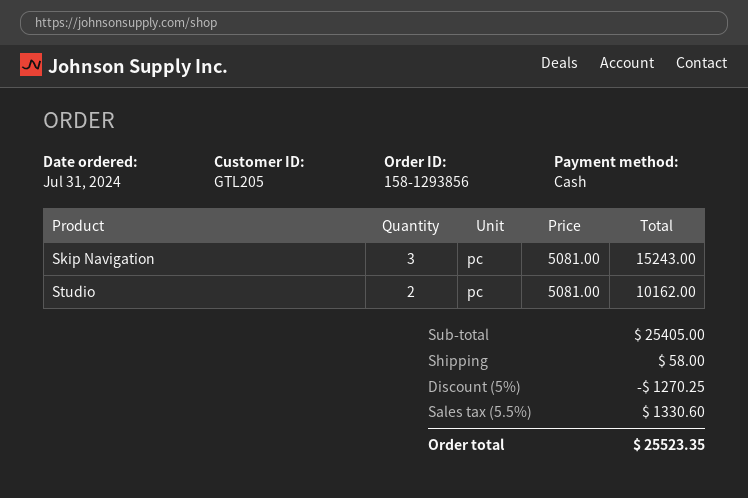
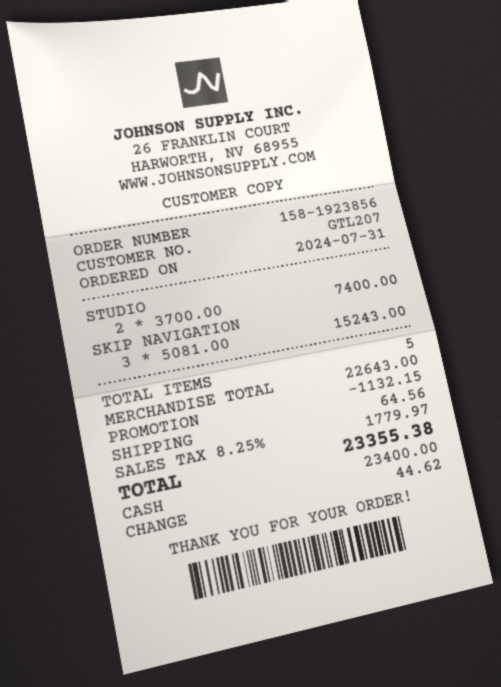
order number: 158-1293856 -> 158-1923856
customer number: GTL205 -> GTL207
Studio: 2 x 5081.00 = 10162.00 -> 2 x 3700.00 = 7400.00
subtotal: 25405.00 -> 22643.00
discount: 1270.25 -> 1132.15
shipping: 58.00 -> 64.56
tax: 5.5% = 1330.60 -> 8.25% = 1779.97
total: 25523.35 -> 23355.38

